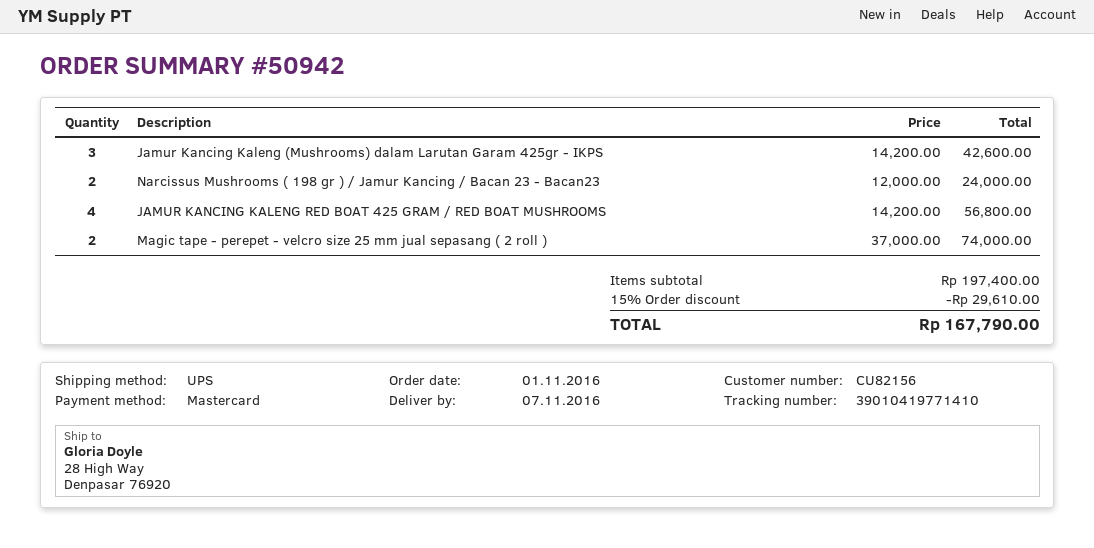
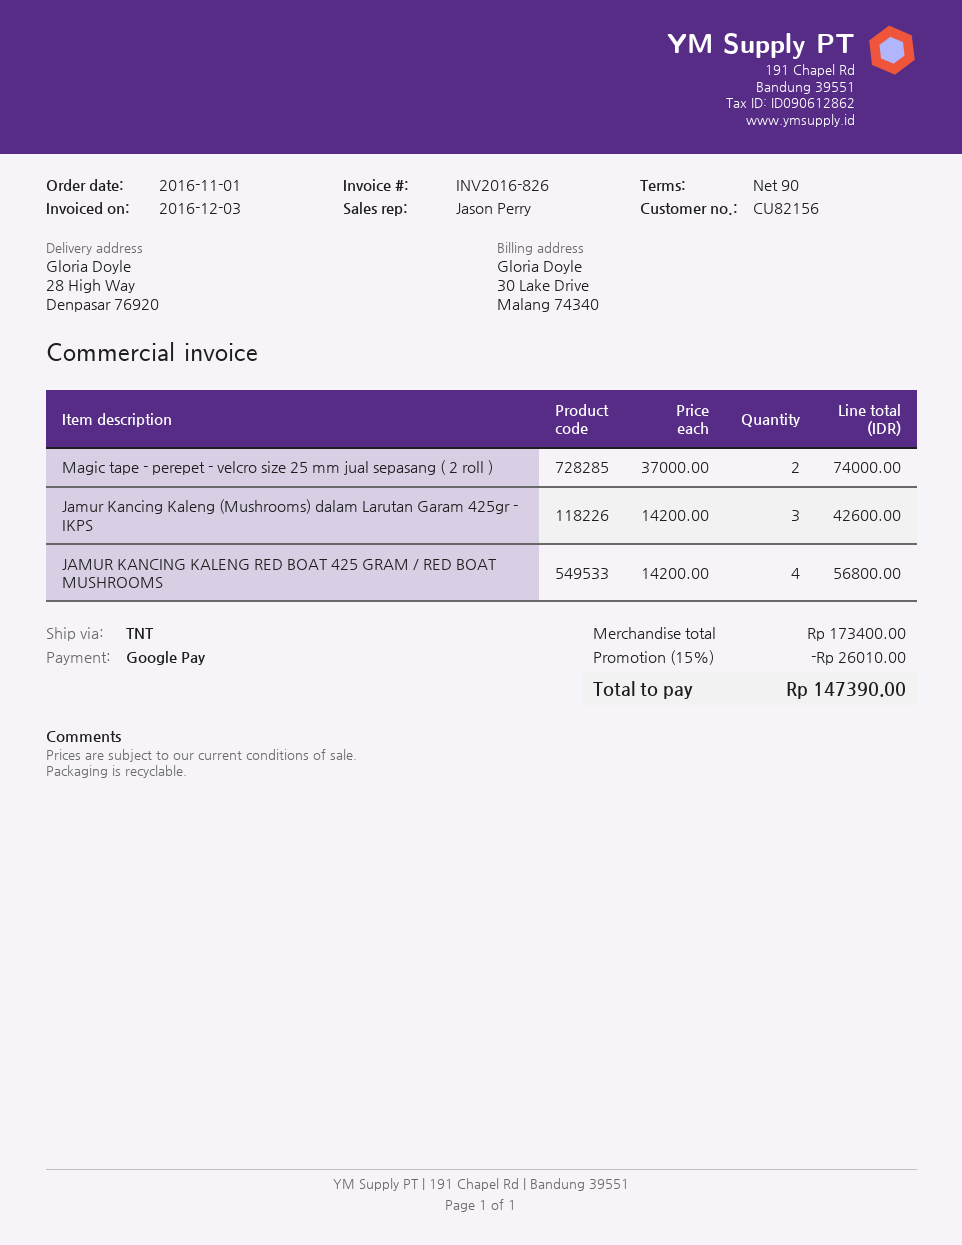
payment method: Mastercard -> Google Pay
shipping method: UPS -> TNT
Narcissus Mushrooms ( 198 gr ) / Jamur Kancing / Bacan 23 - Bacan23: 2 x 12000.00 = 24000.00 -> none
subtotal: 197400.00 -> 173400.00
discount: 15% = 29610.00 -> 15% = 26010.00
total: 167790.00 -> 147390.00

